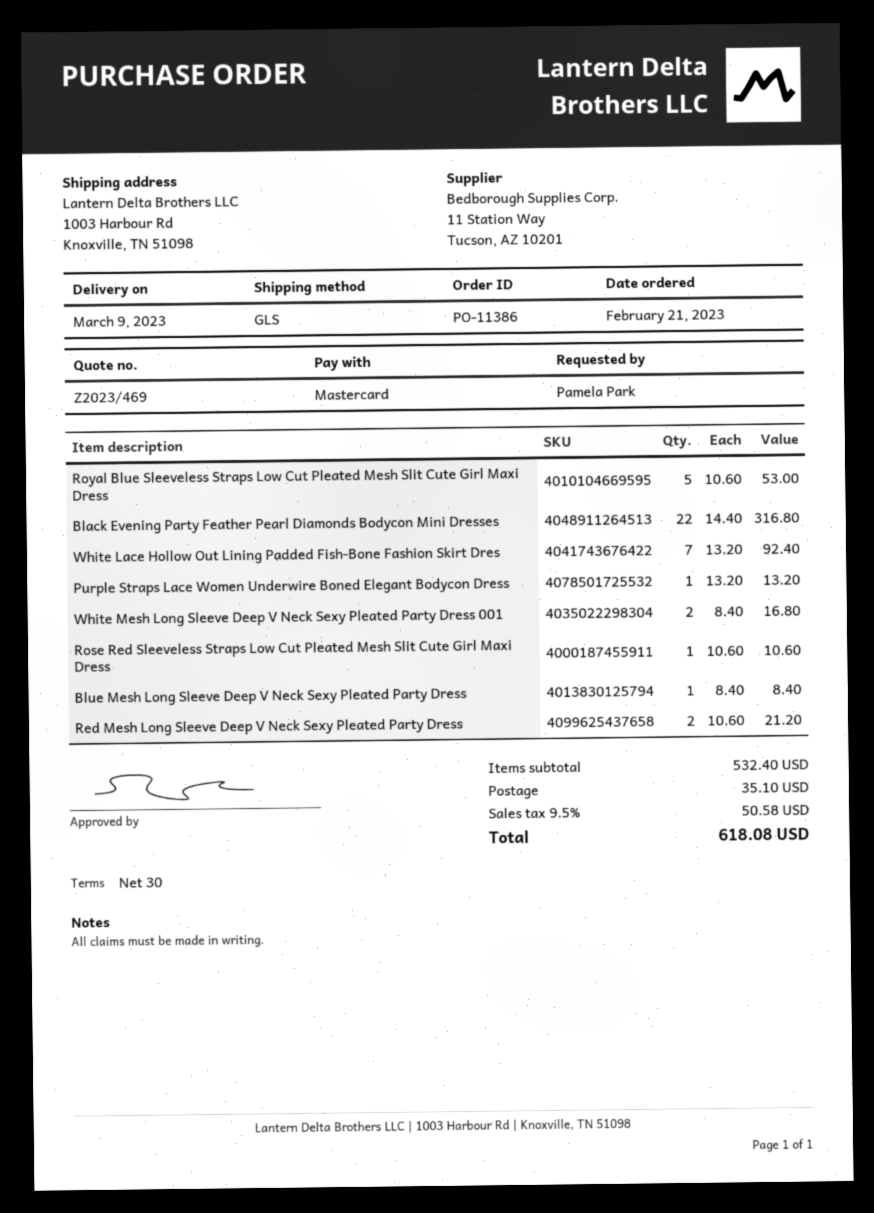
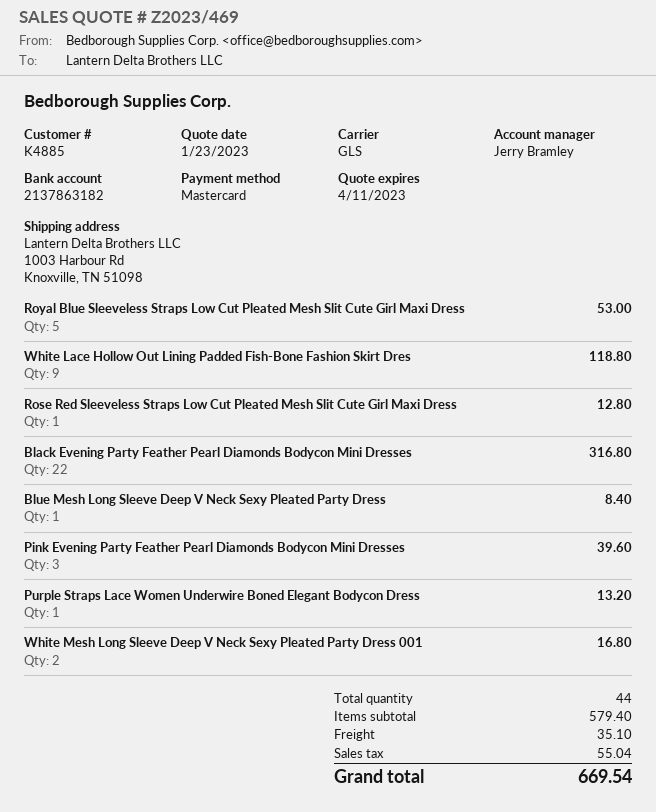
White Lace Hollow Out Lining Padded Fish-Bone Fashion Skirt Dres: 7 for 92.40 -> 9 for 118.80
Rose Red Sleeveless Straps Low Cut Pleated Mesh Slit Cute Girl Maxi Dress: 1 for 10.60 -> 1 for 12.80
Red Mesh Long Sleeve Deep V Neck Sexy Pleated Party Dress: 2 for 21.20 -> none
Pink Evening Party Feather Pearl Diamonds Bodycon Mini Dresses: none -> 3 for 39.60
subtotal: 532.40 -> 579.40
tax: 50.58 -> 55.04
total: 618.08 -> 669.54

